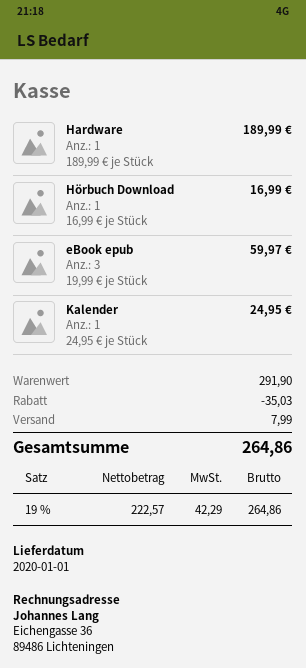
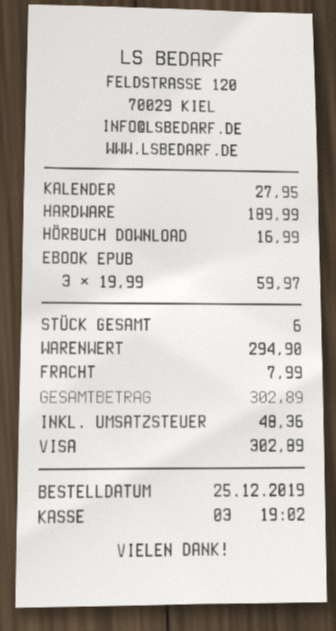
Kalender: 1 x 24.95 = 24.95 -> 1 x 27.95 = 27.95
subtotal: 291.90 -> 294.90
discount: 35.03 -> none
tax: 42.29 -> 48.36
total: 264.86 -> 302.89

